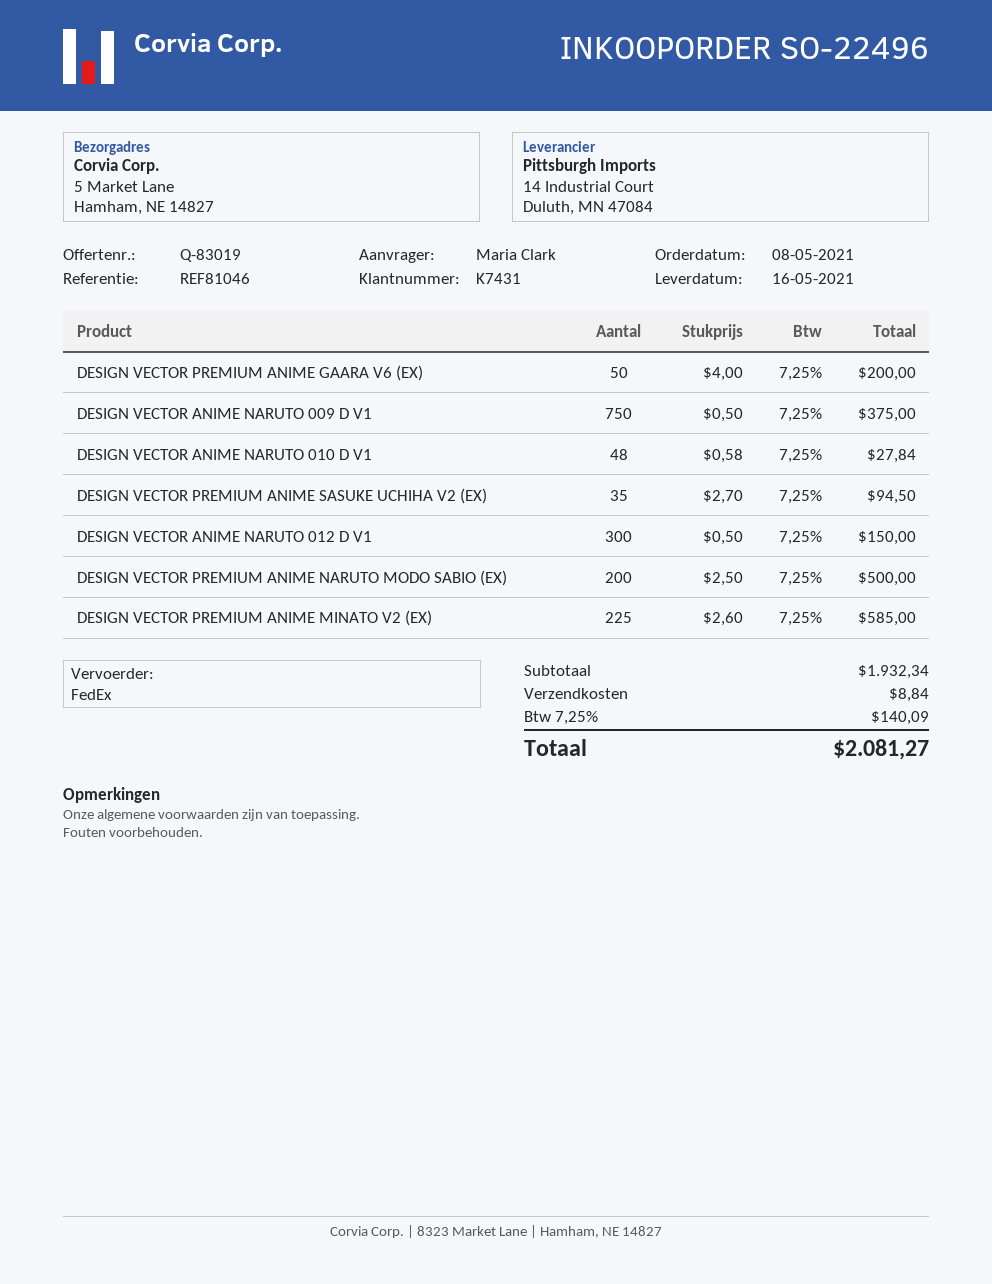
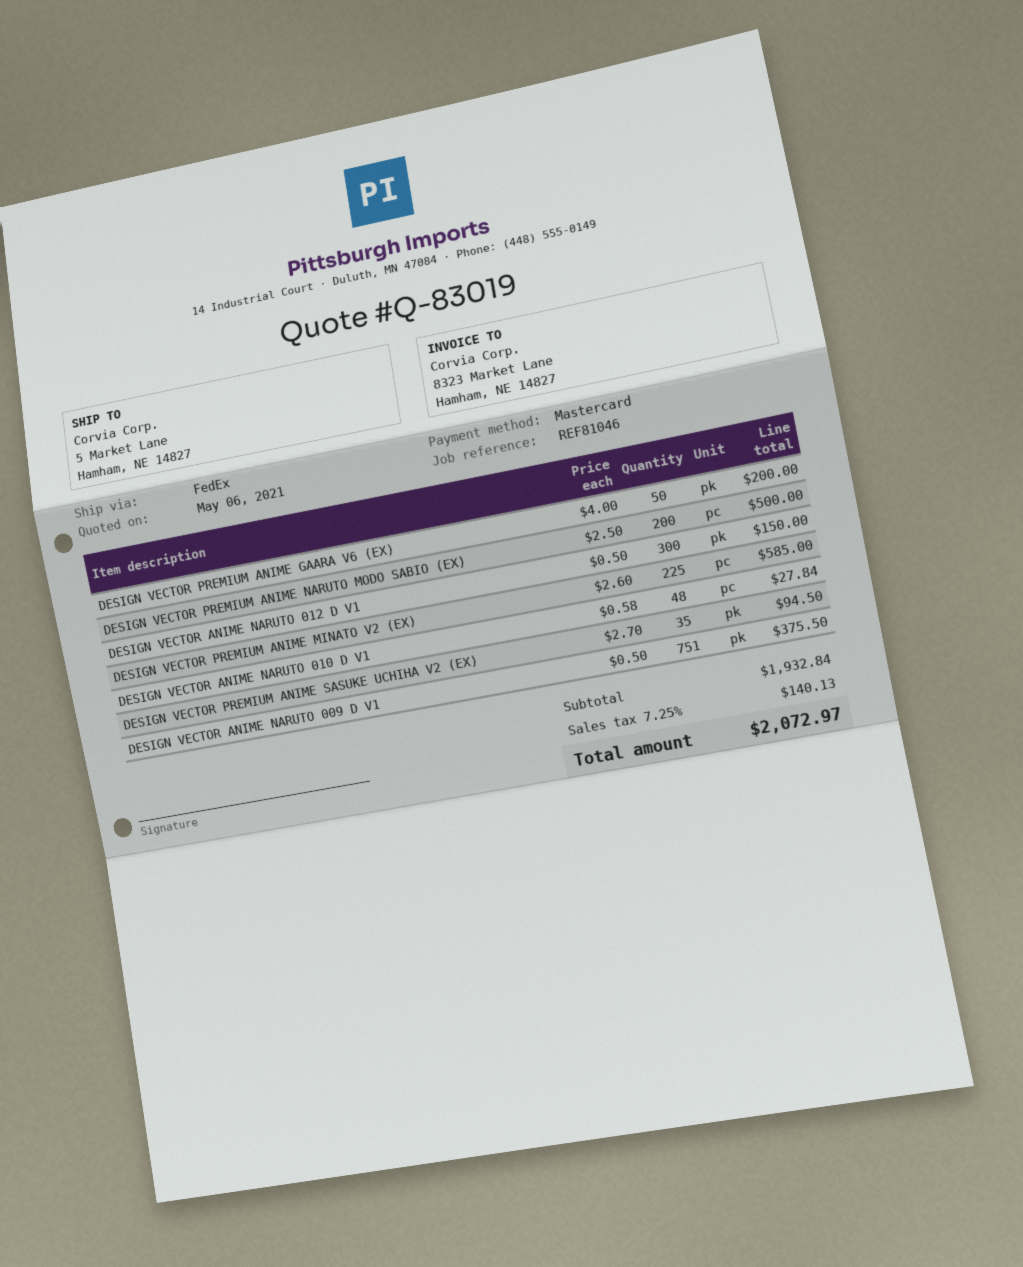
DESIGN VECTOR ANIME NARUTO 009 D V1: 750 x 0.50 = 375.00 -> 751 x 0.50 = 375.50
subtotal: 1932.34 -> 1932.84
shipping: 8.84 -> none
tax: 7.25% = 140.09 -> 7.25% = 140.13
total: 2081.27 -> 2072.97

